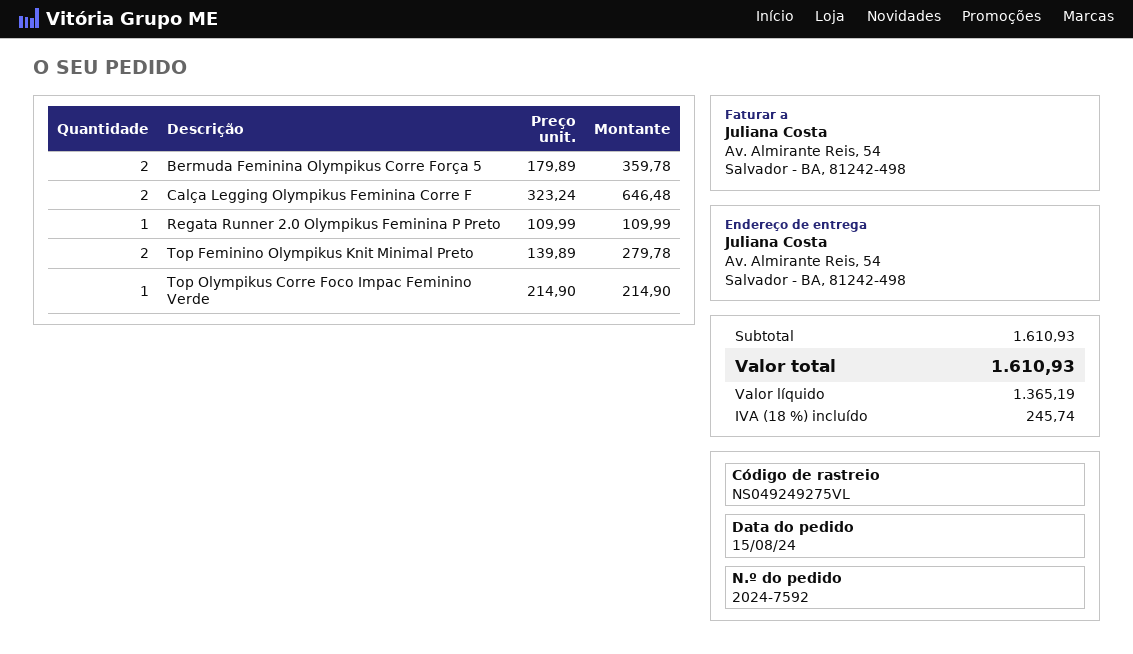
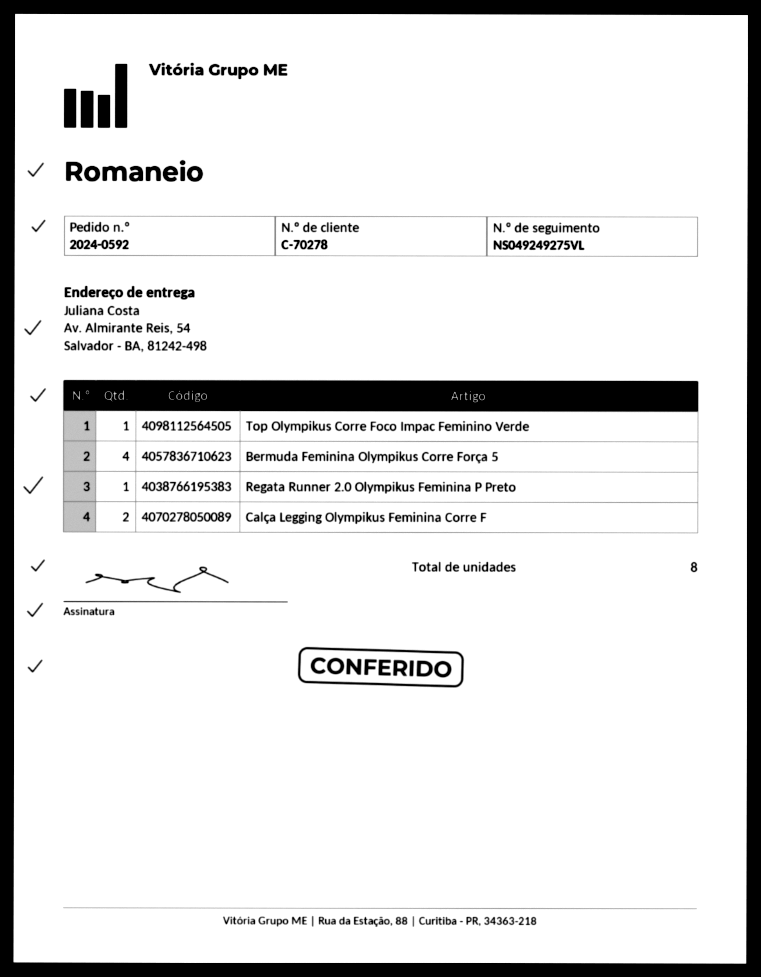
order number: 2024-7592 -> 2024-0592
Bermuda Feminina Olympikus Corre Força 5: 2 -> 4
Top Feminino Olympikus Knit Minimal Preto: 2 -> none

